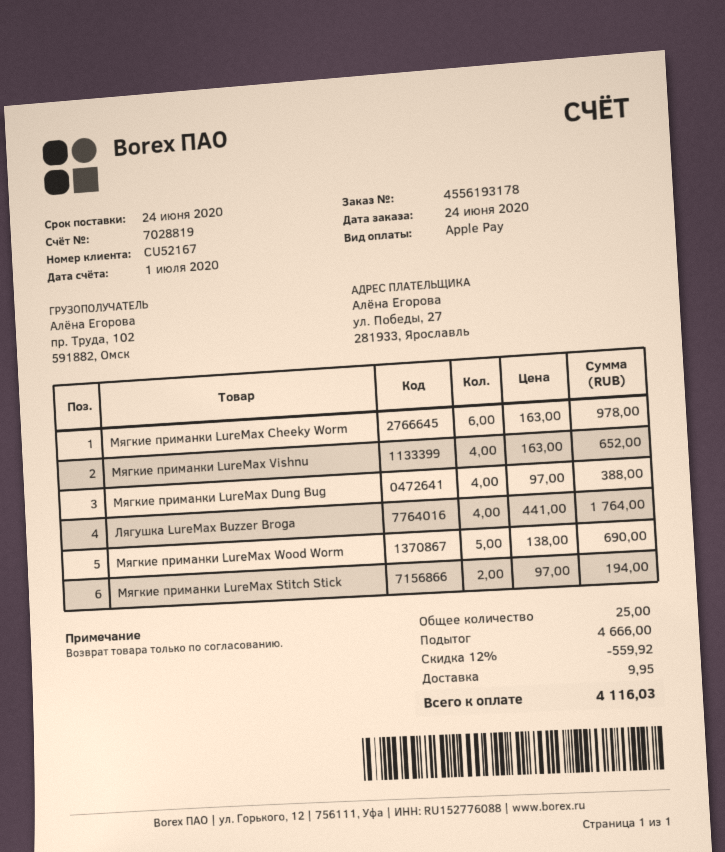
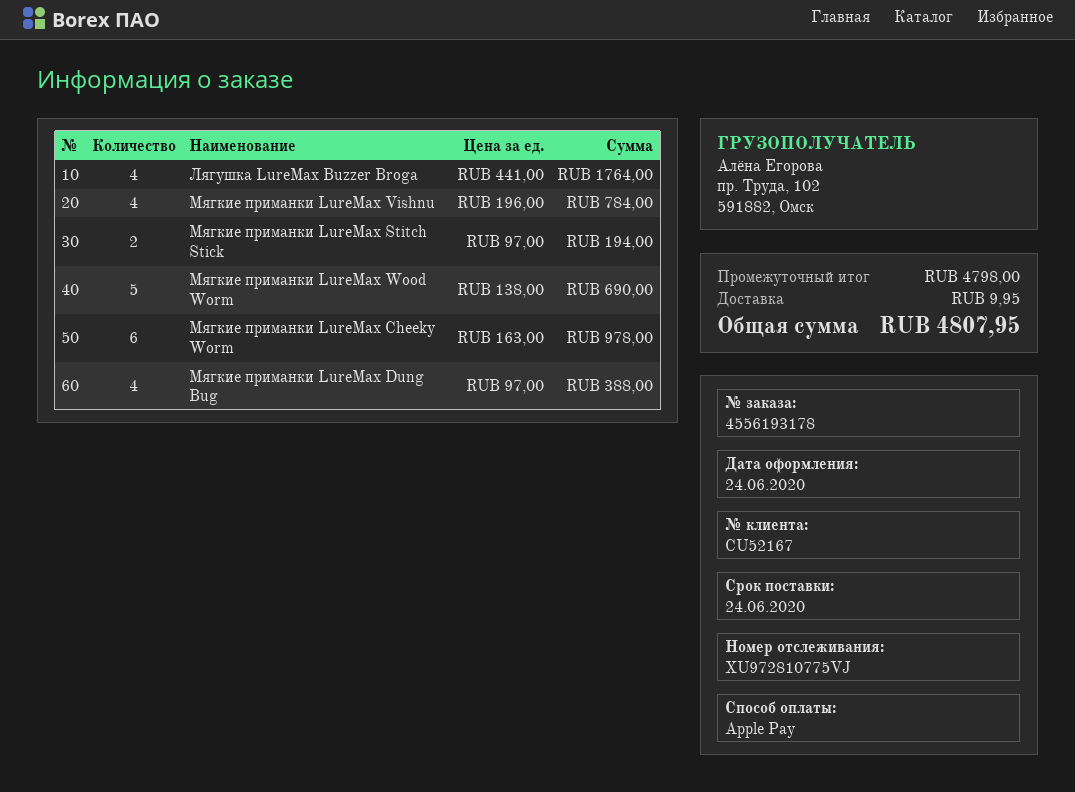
Мягкие приманки LureMax Vishnu: 4 x 163.00 = 652.00 -> 4 x 196.00 = 784.00
subtotal: 4666.00 -> 4798.00
discount: 12% = 559.92 -> none
total: 4116.03 -> 4807.95

